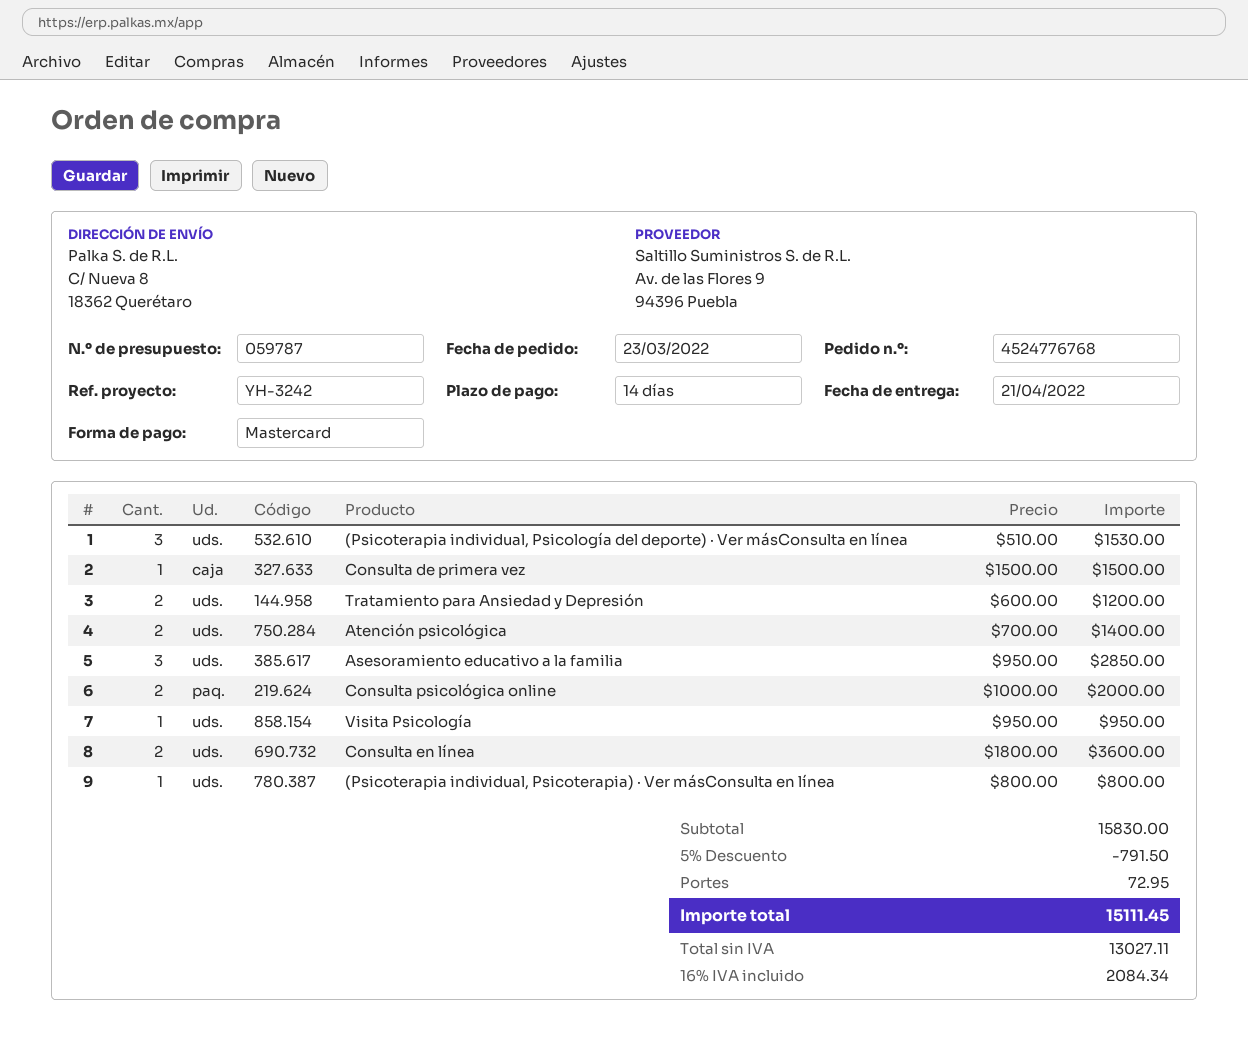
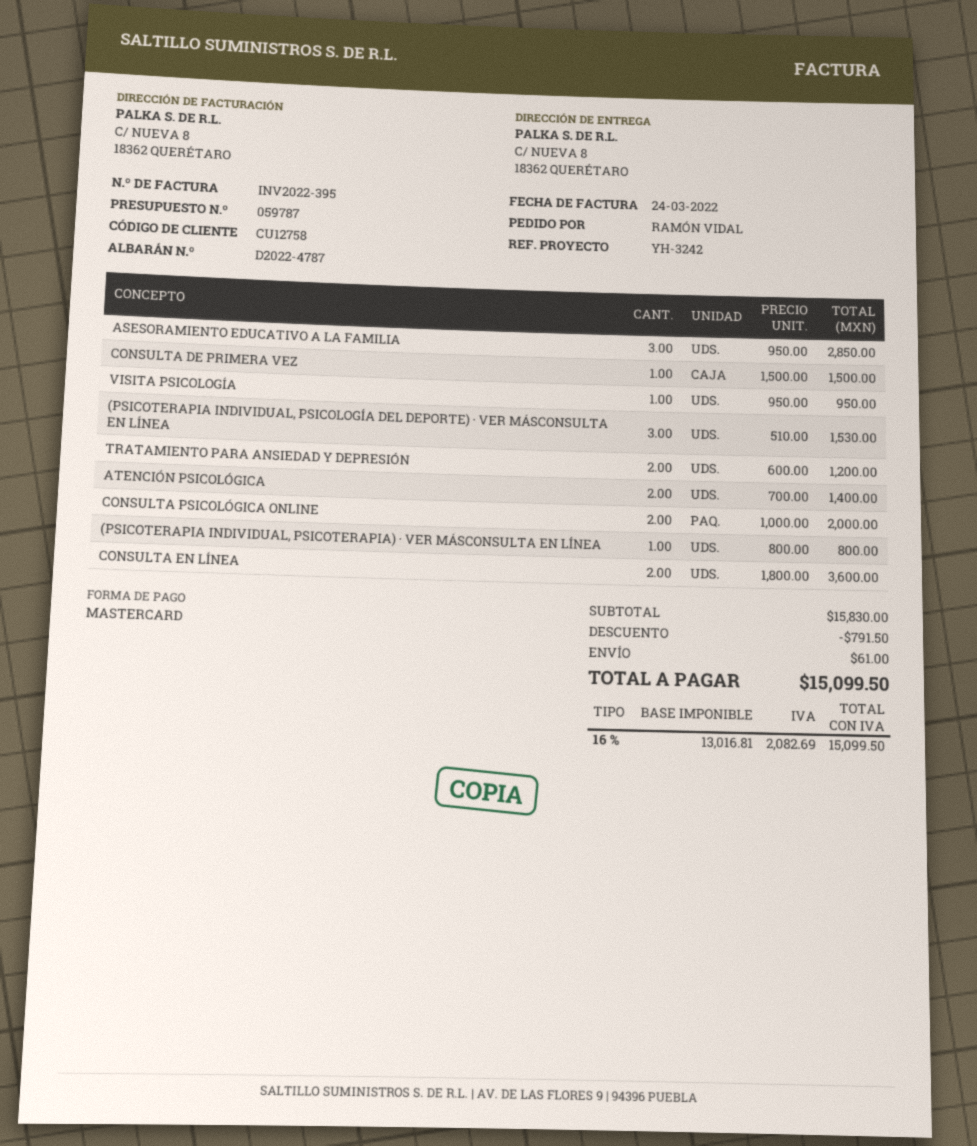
shipping: 72.95 -> 61.00
net: 13027.11 -> 13016.81
tax: 16% = 2084.34 -> 16% = 2082.69
total: 15111.45 -> 15099.50

